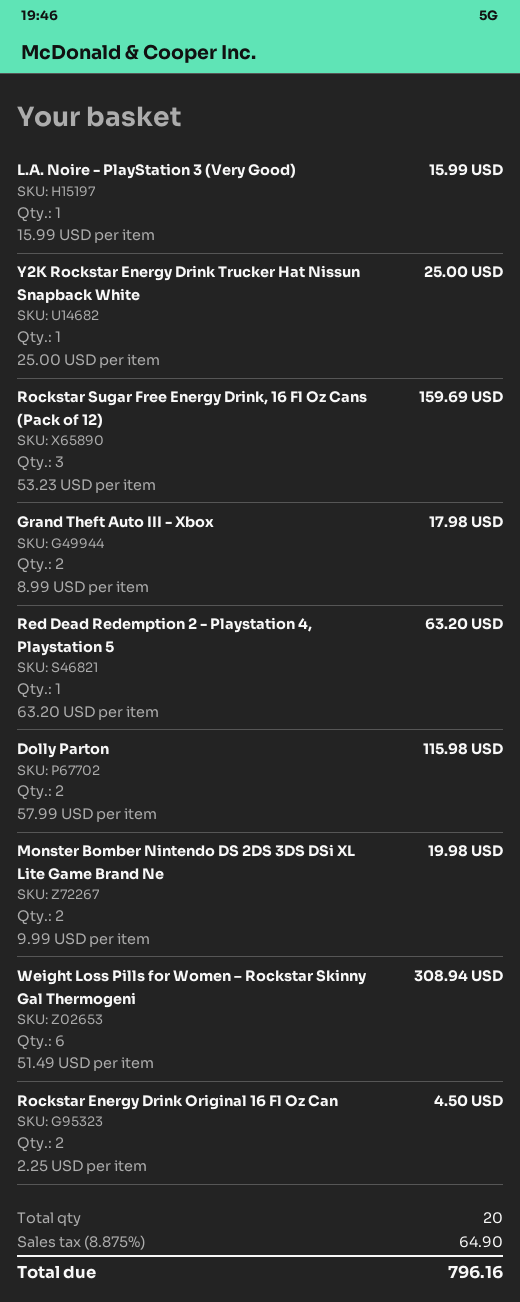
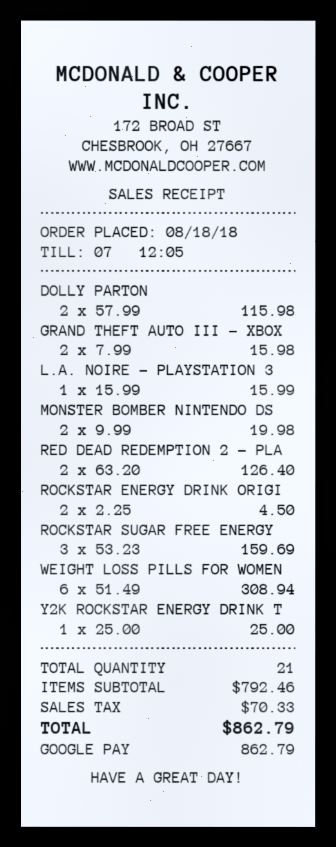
Grand Theft Auto III - Xbox: 2 x 8.99 = 17.98 -> 2 x 7.99 = 15.98
Red Dead Redemption 2 - Playstation 4, Playstation 5: 1 x 63.20 = 63.20 -> 2 x 63.20 = 126.40
total quantity: 20 -> 21
tax: 64.90 -> 70.33
total: 796.16 -> 862.79

